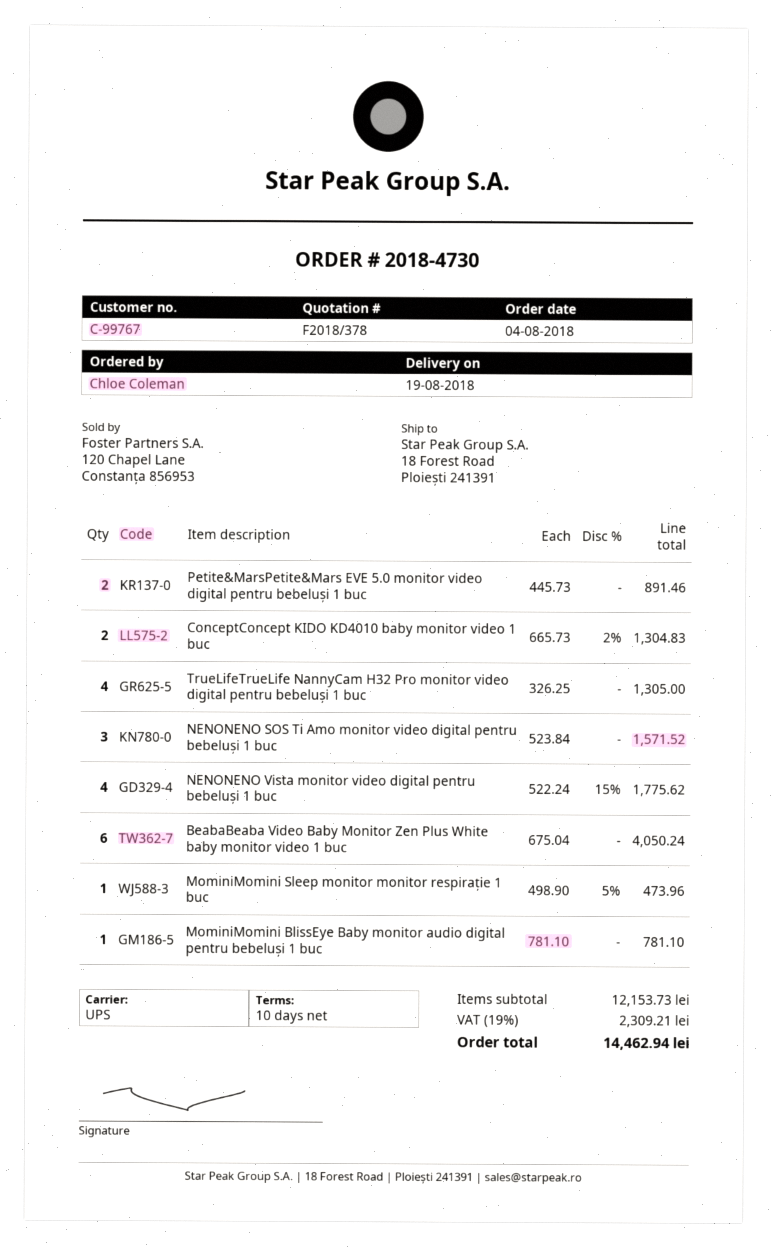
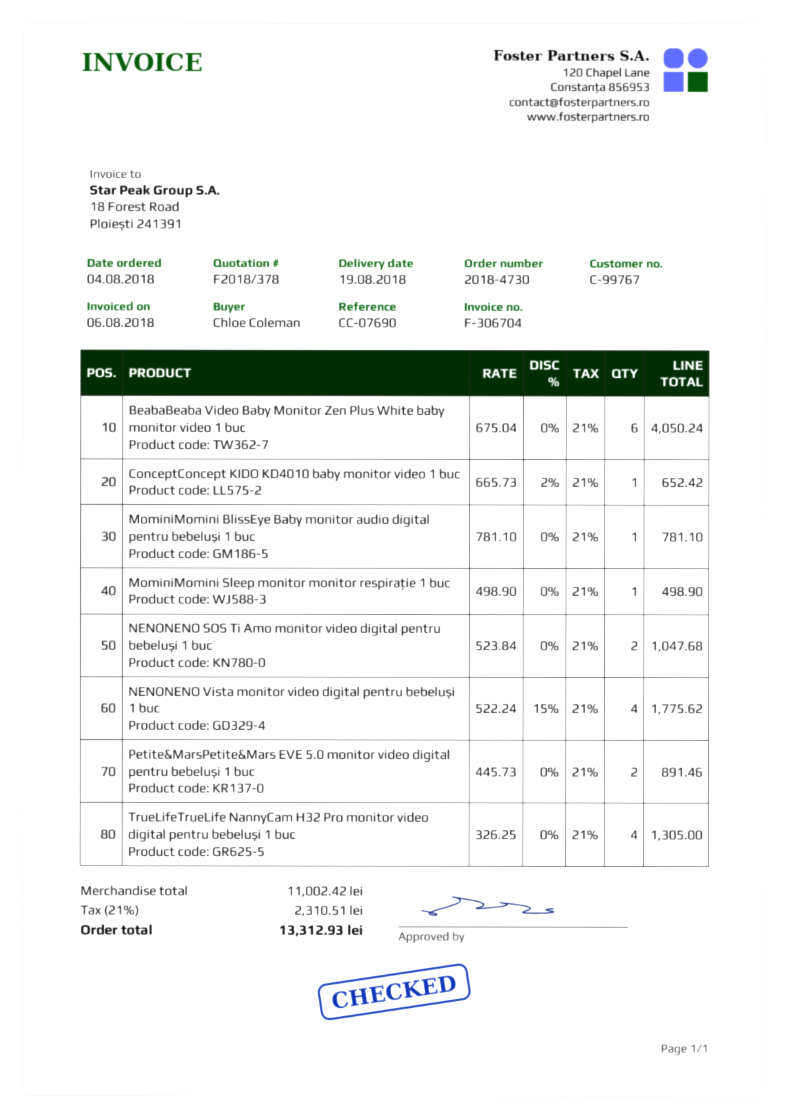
ConceptConcept KIDO KD4010 baby monitor video 1 buc: 2 x 665.73 - 2% = 1304.83 -> 1 x 665.73 - 2% = 652.42
NENONENO SOS Ti Amo monitor video digital pentru bebeluși 1 buc: 3 x 523.84 = 1571.52 -> 2 x 523.84 = 1047.68
MominiMomini Sleep monitor monitor respirație 1 buc: 1 x 498.90 - 5% = 473.96 -> 1 x 498.90 = 498.90
subtotal: 12153.73 -> 11002.42
tax: 19% = 2309.21 -> 21% = 2310.51
total: 14462.94 -> 13312.93

